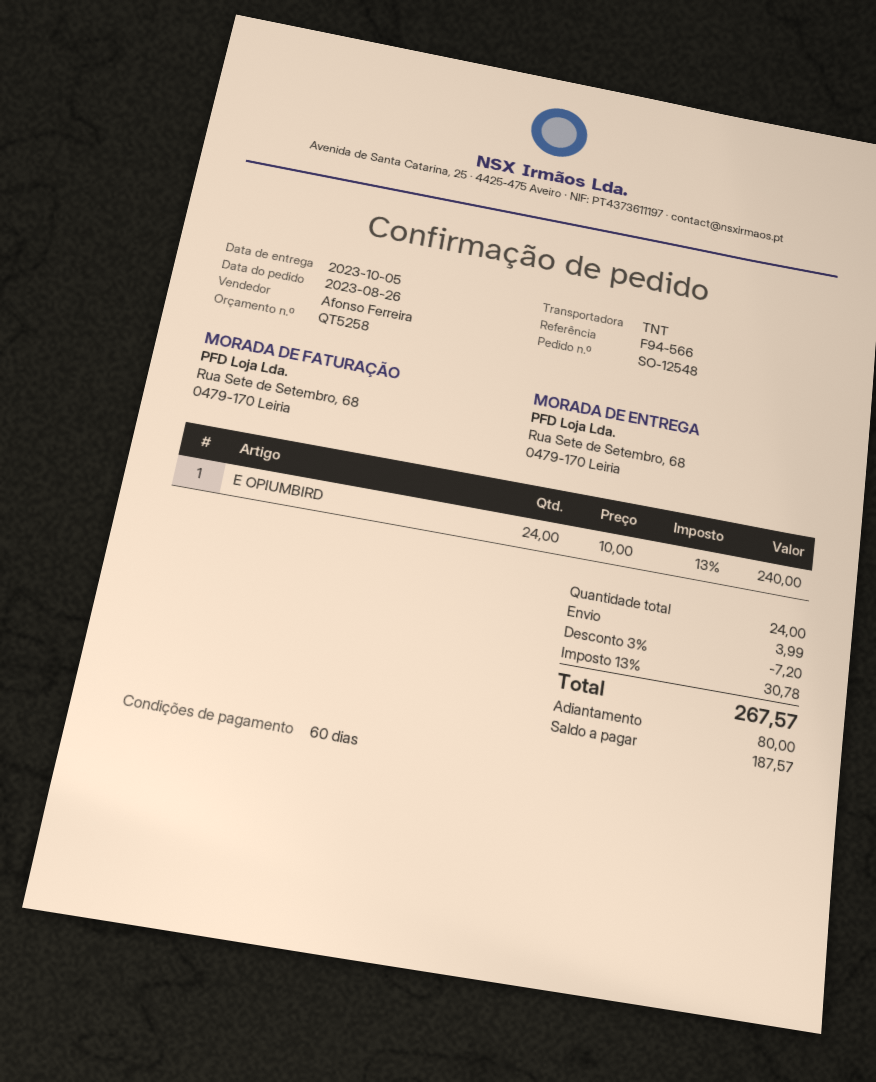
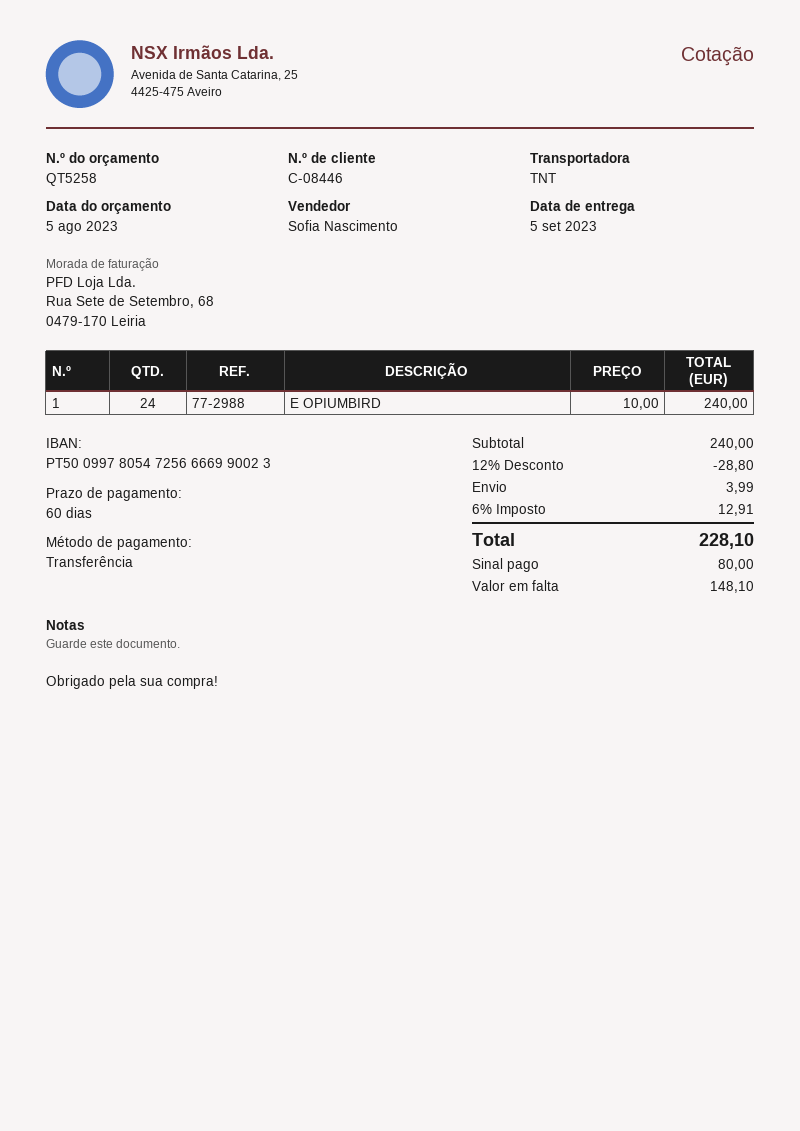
delivery date: 2023-10-05 -> 2023-09-05
sales rep: Afonso Ferreira -> Sofia Nascimento
discount: 3% = 7.20 -> 12% = 28.80
tax: 13% = 30.78 -> 6% = 12.91
total: 267.57 -> 228.10
balance: 187.57 -> 148.10

